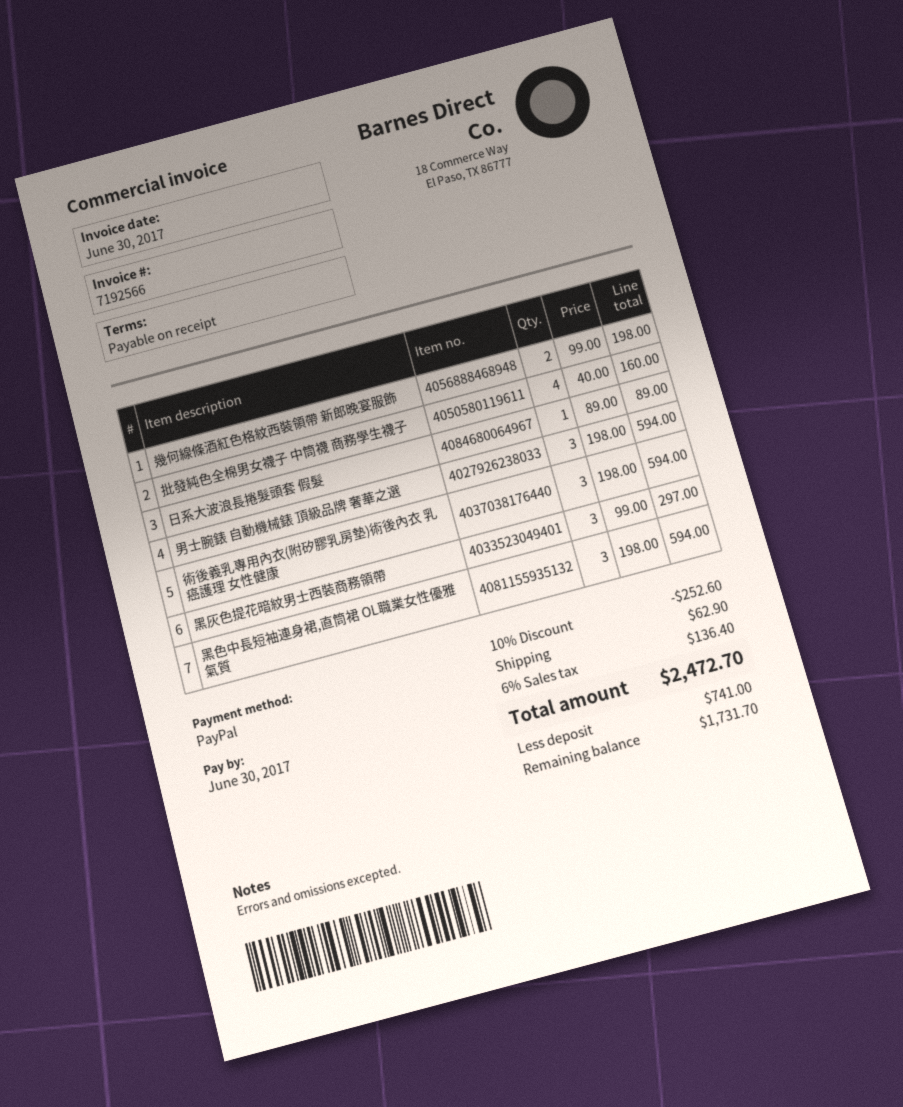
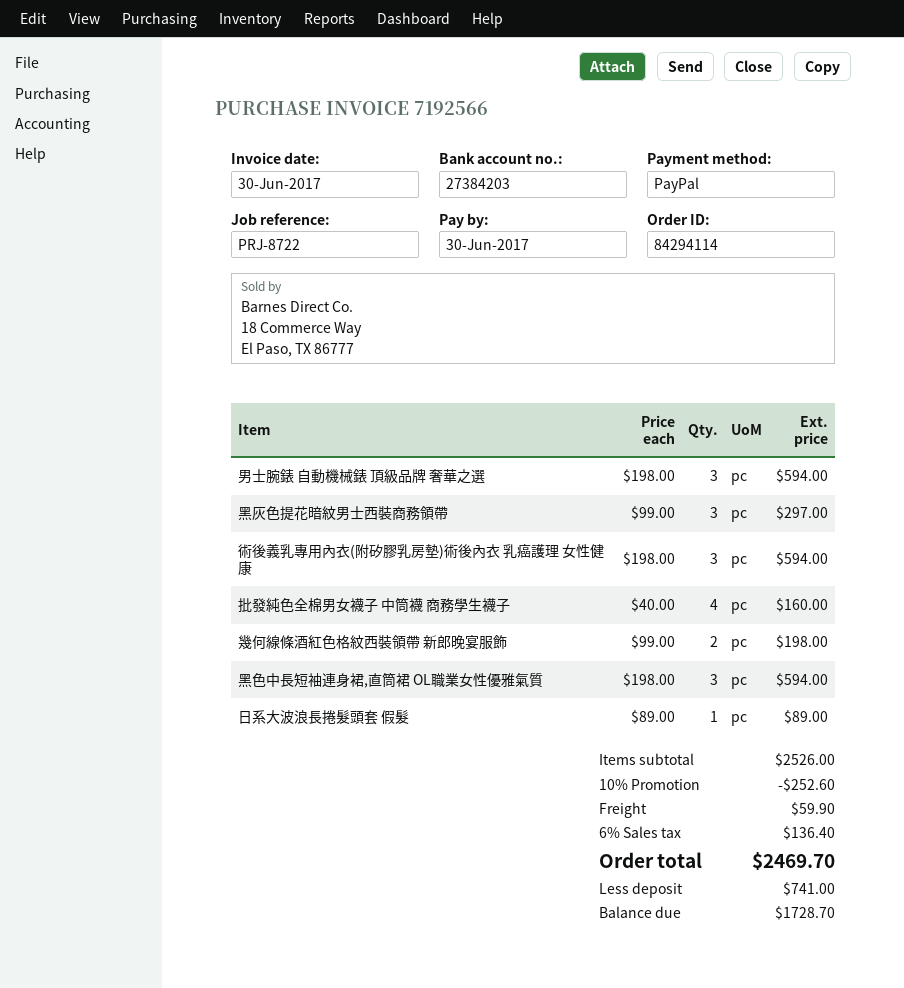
shipping: 62.90 -> 59.90
total: 2472.70 -> 2469.70
balance: 1731.70 -> 1728.70

